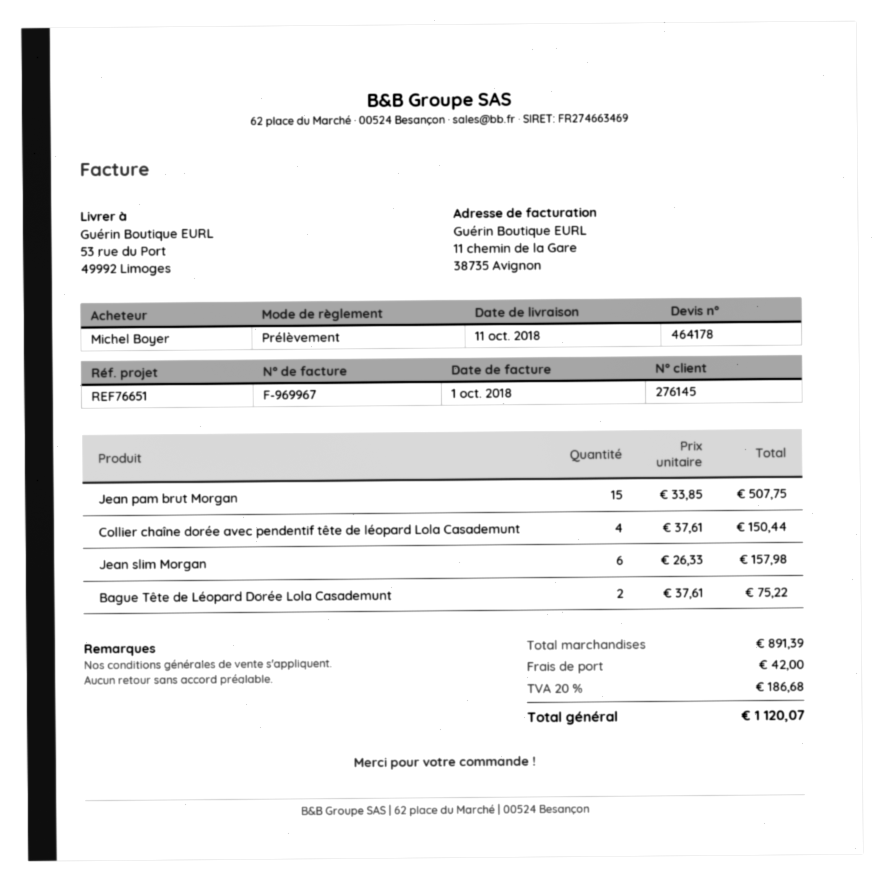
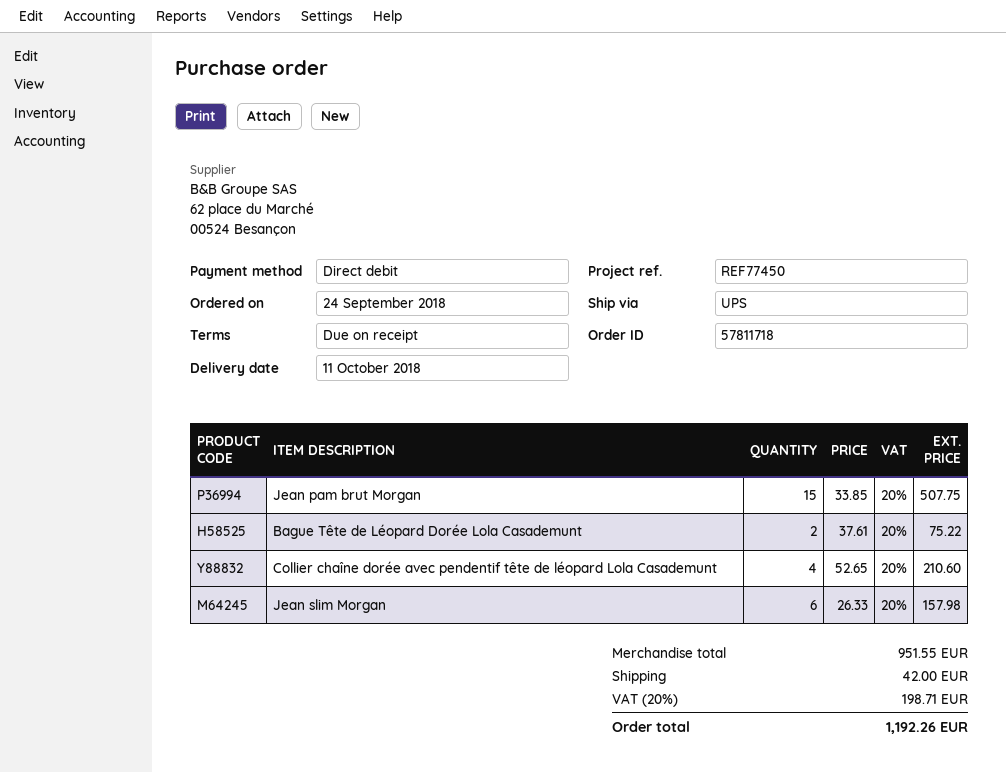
reference: REF76651 -> REF77450
Collier chaîne dorée avec pendentif tête de léopard Lola Casademunt: 4 x 37.61 = 150.44 -> 4 x 52.65 = 210.60
subtotal: 891.39 -> 951.55
tax: 20% = 186.68 -> 20% = 198.71
total: 1120.07 -> 1192.26

